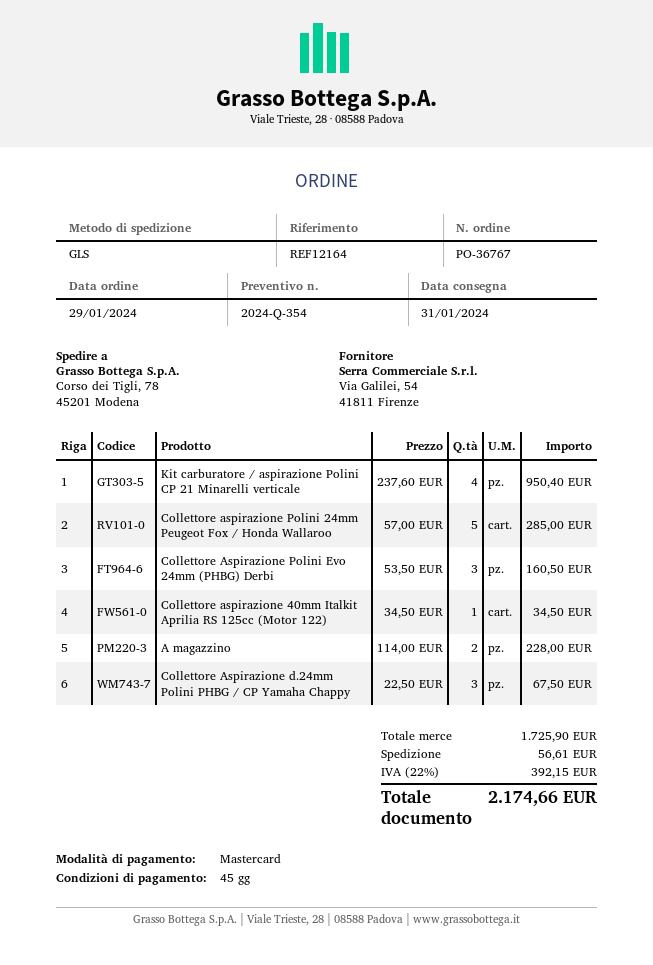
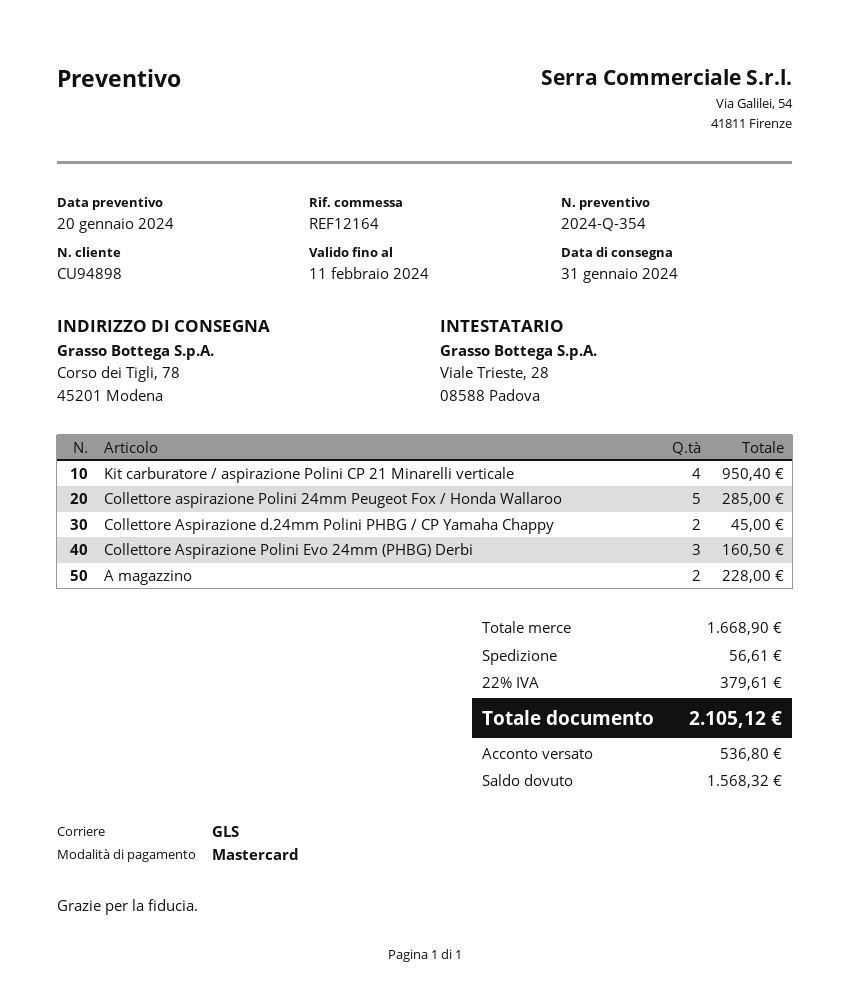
Collettore aspirazione 40mm Italkit Aprilia RS 125cc (Motor 122): 1 for 34.50 -> none
Collettore Aspirazione d.24mm Polini PHBG / CP Yamaha Chappy: 3 for 67.50 -> 2 for 45.00
subtotal: 1725.90 -> 1668.90
tax: 22% = 392.15 -> 22% = 379.61
total: 2174.66 -> 2105.12

